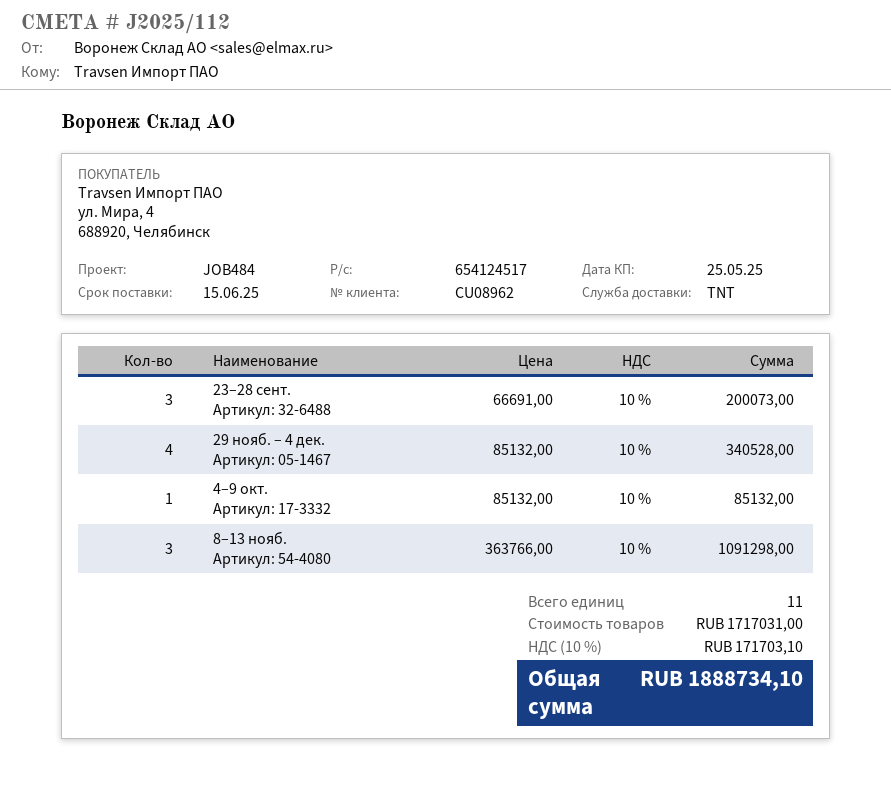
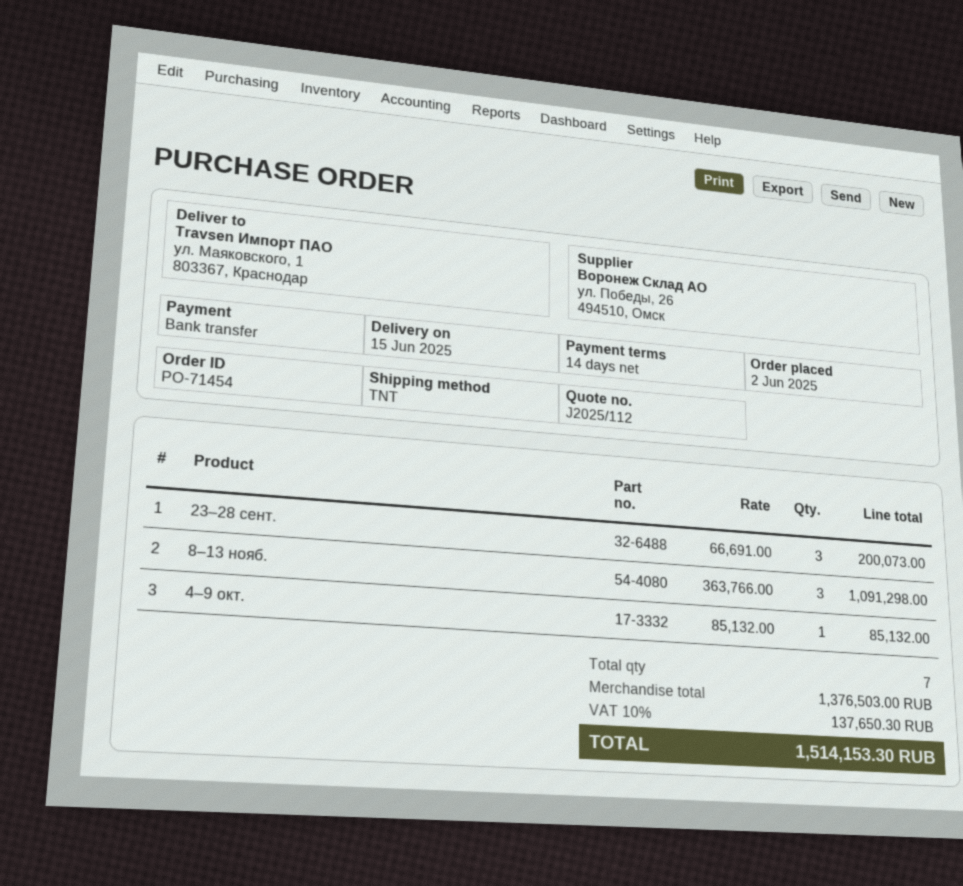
29 нояб. – 4 дек.: 4 x 85132.00 = 340528.00 -> none
total quantity: 11 -> 7
subtotal: 1717031.00 -> 1376503.00
tax: 10% = 171703.10 -> 10% = 137650.30
total: 1888734.10 -> 1514153.30

